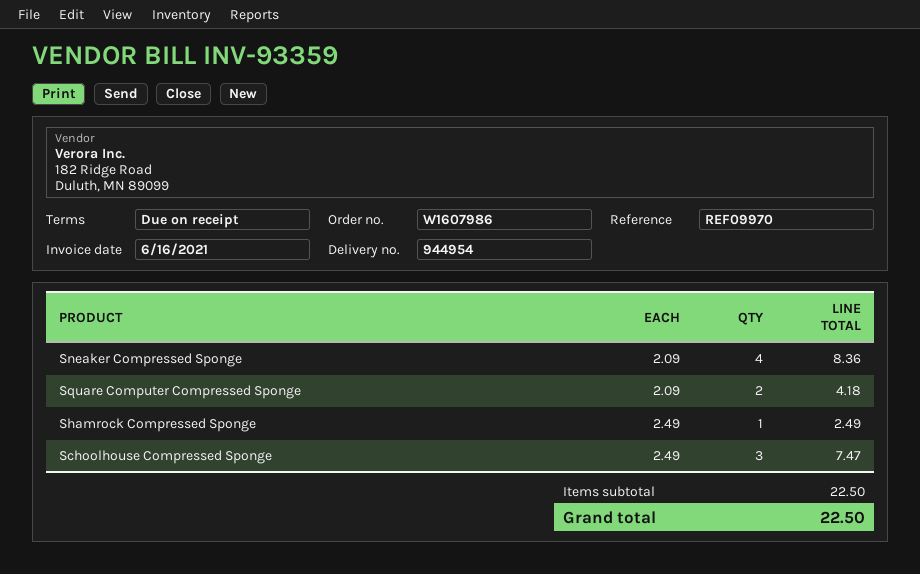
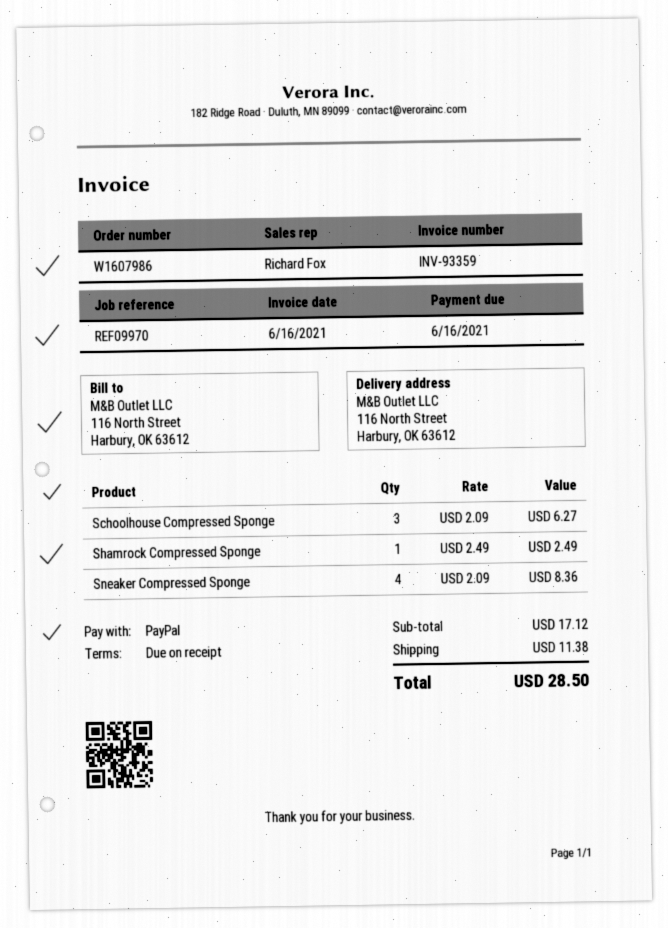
Square Computer Compressed Sponge: 2 x 2.09 = 4.18 -> none
Schoolhouse Compressed Sponge: 3 x 2.49 = 7.47 -> 3 x 2.09 = 6.27
subtotal: 22.50 -> 17.12
shipping: none -> 11.38
total: 22.50 -> 28.50

